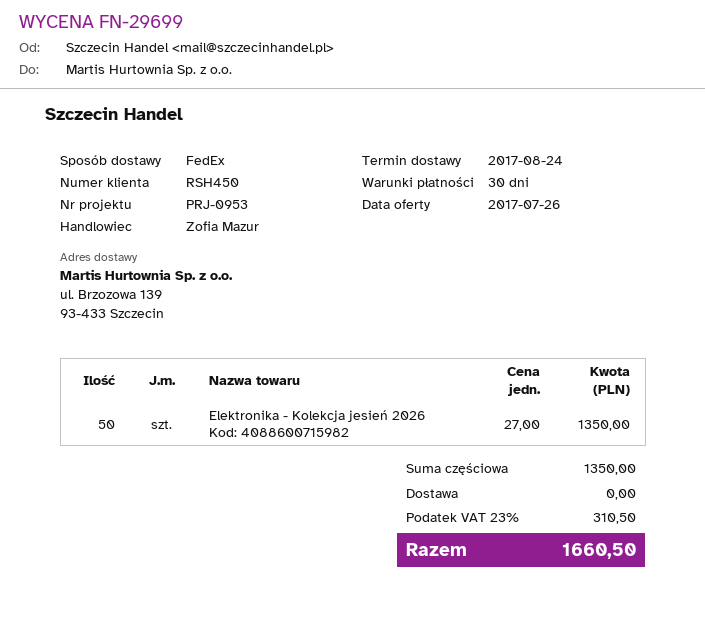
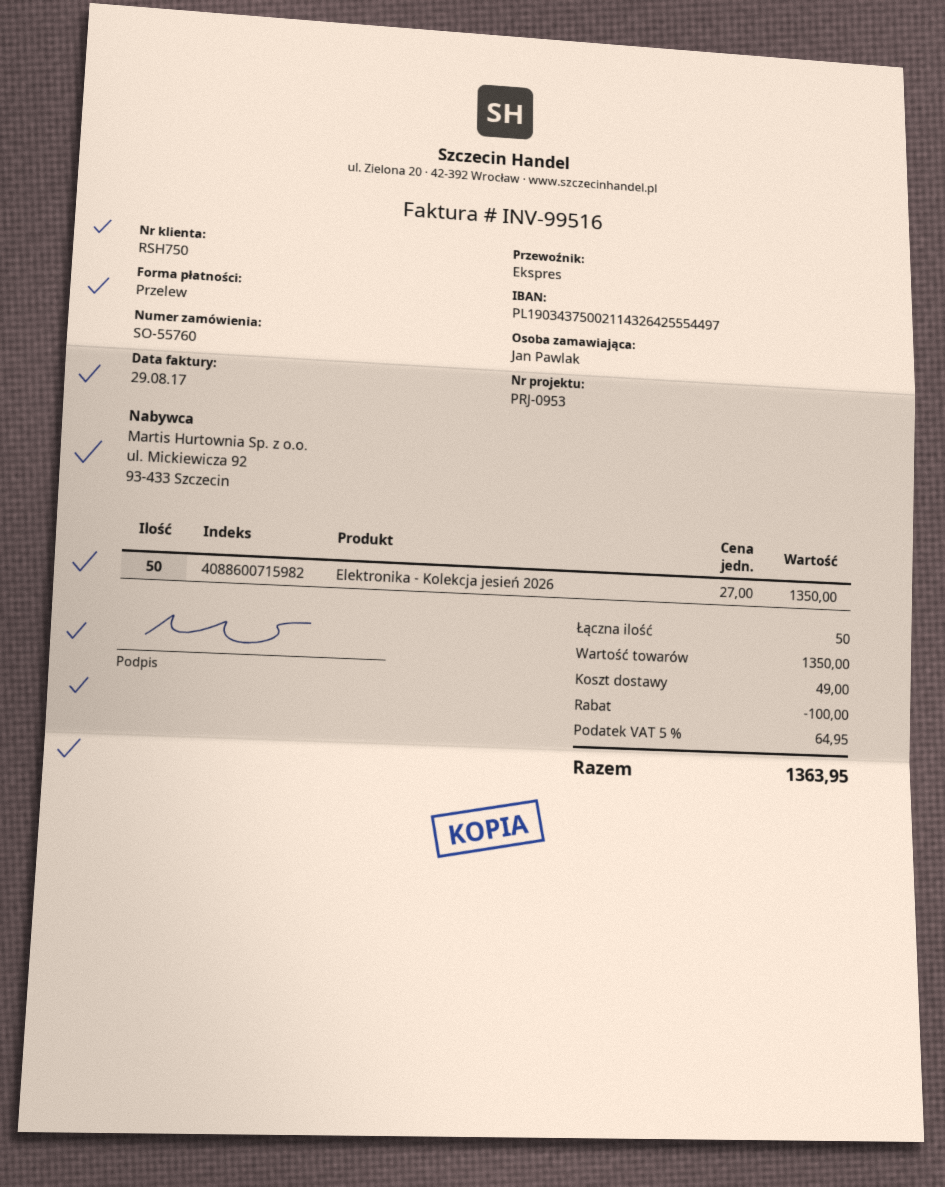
customer number: RSH450 -> RSH750
shipping method: FedEx -> express
discount: none -> 100.00
shipping: 0.00 -> 49.00
tax: 23% = 310.50 -> 5% = 64.95
total: 1660.50 -> 1363.95

